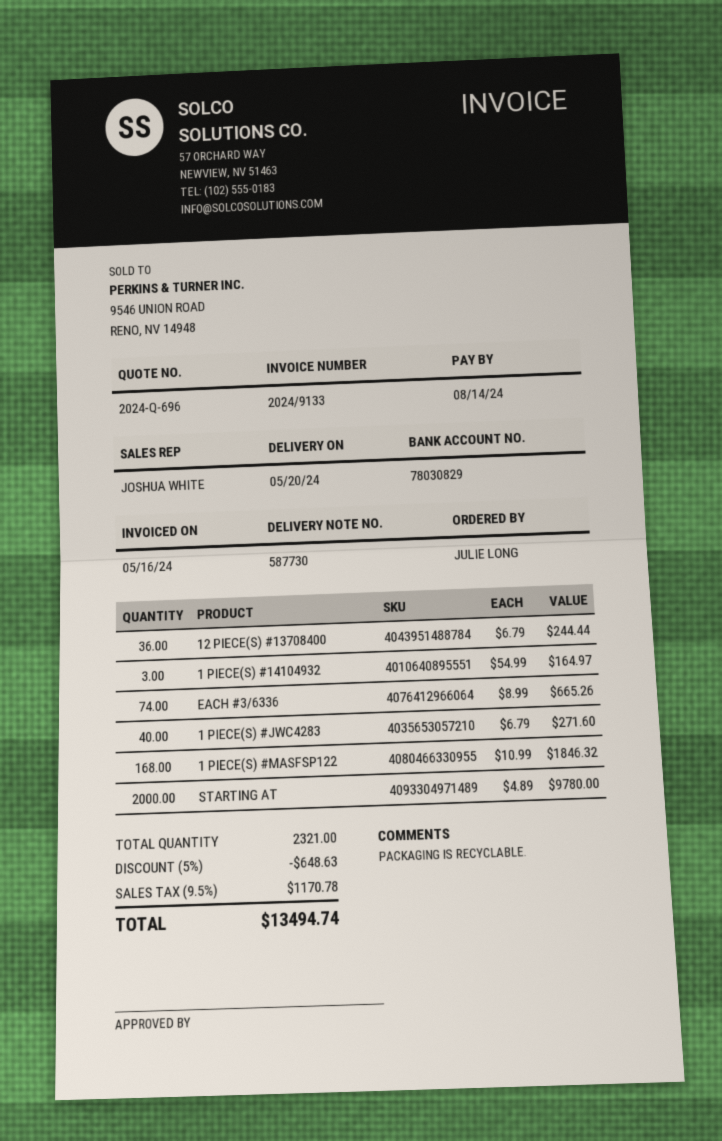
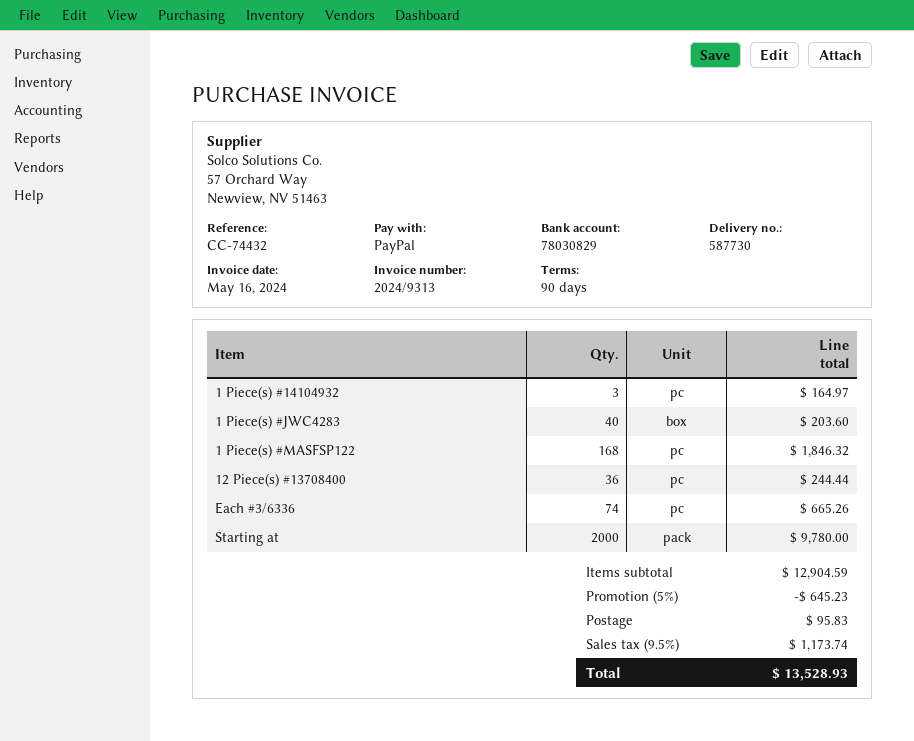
invoice number: 2024/9133 -> 2024/9313
1 PIECE(S) #JWC4283: 40 for 271.60 -> 40 for 203.60
discount: 5% = 648.63 -> 5% = 645.23
shipping: none -> 95.83
tax: 9.5% = 1170.78 -> 9.5% = 1173.74
total: 13494.74 -> 13528.93

